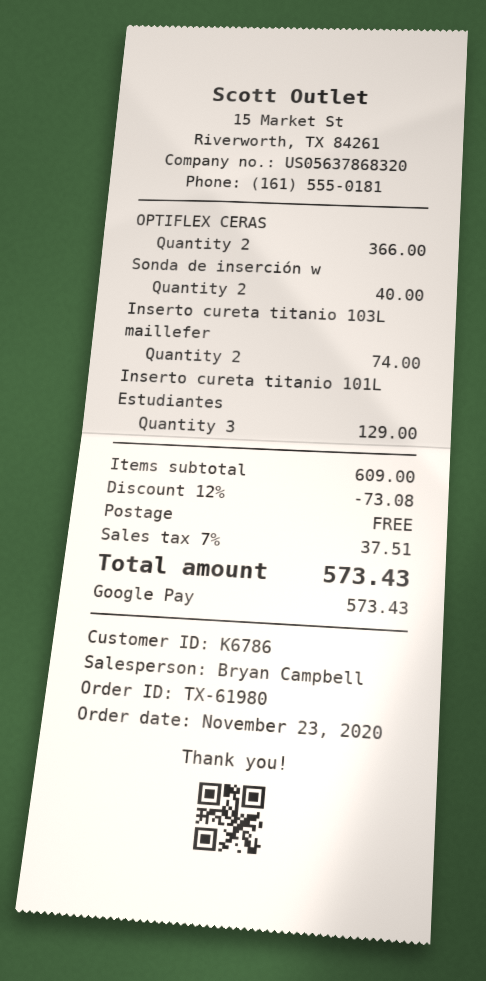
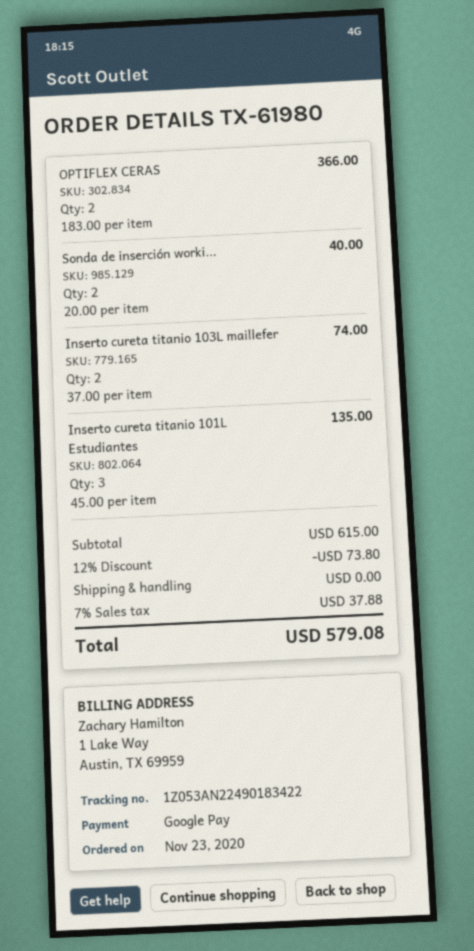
Inserto cureta titanio 101L Estudiantes: 3 for 129.00 -> 3 for 135.00
subtotal: 609.00 -> 615.00
discount: 12% = 73.08 -> 12% = 73.80
tax: 7% = 37.51 -> 7% = 37.88
total: 573.43 -> 579.08

